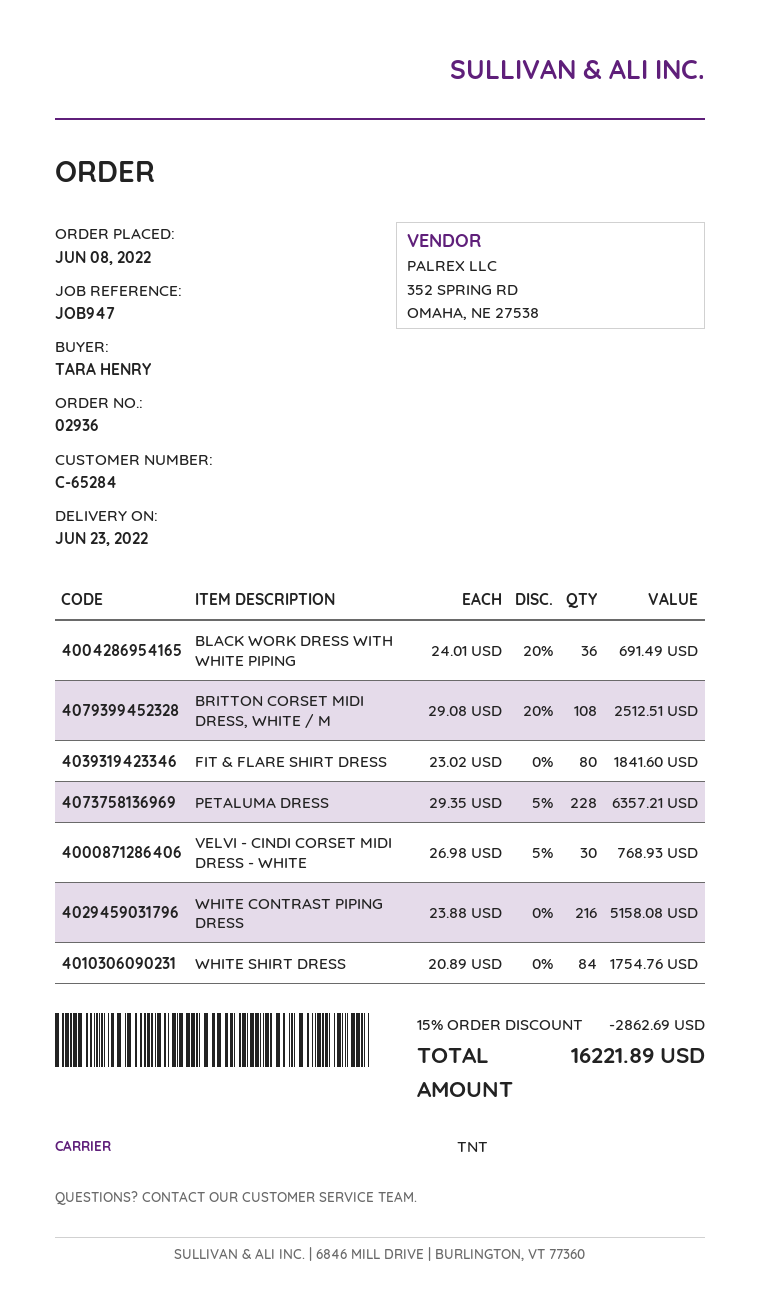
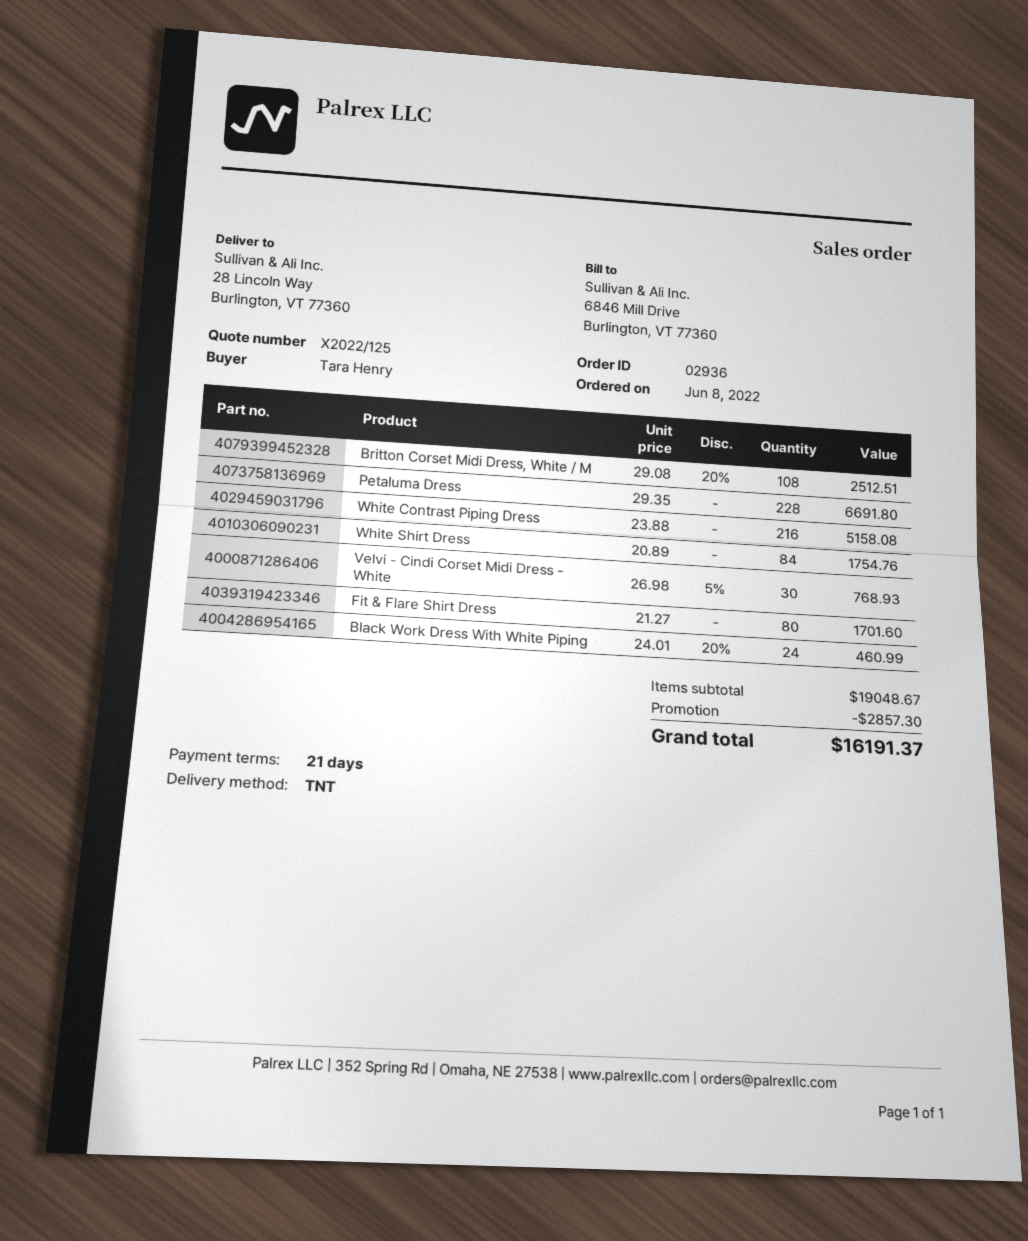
BLACK WORK DRESS WITH WHITE PIPING: 36 x 24.01 - 20% = 691.49 -> 24 x 24.01 - 20% = 460.99
FIT & FLARE SHIRT DRESS: 80 x 23.02 = 1841.60 -> 80 x 21.27 = 1701.60
PETALUMA DRESS: 228 x 29.35 - 5% = 6357.21 -> 228 x 29.35 = 6691.80
discount: 2862.69 -> 2857.30
total: 16221.89 -> 16191.37

